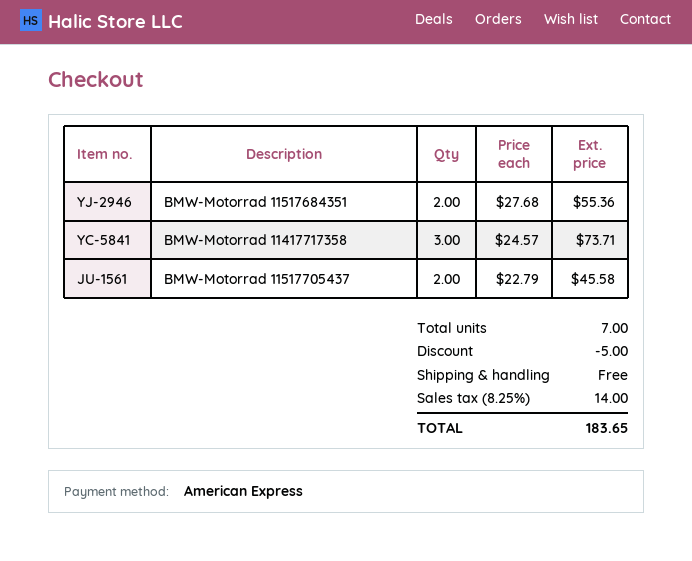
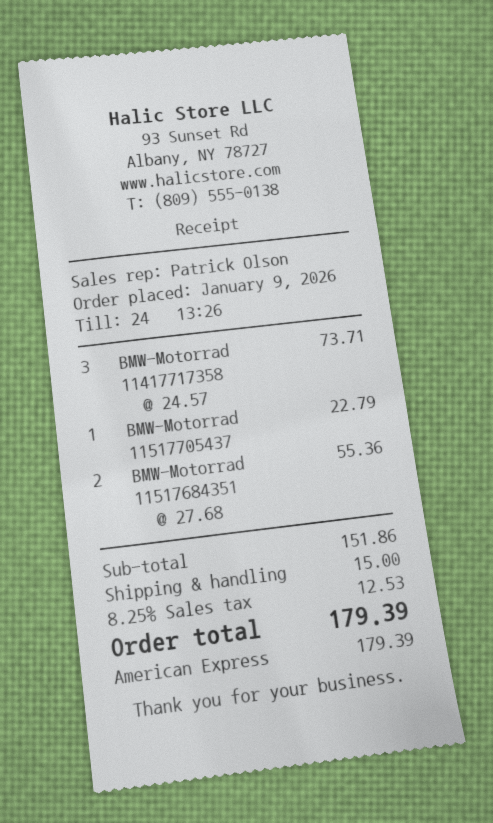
BMW-Motorrad 11517705437: 2 x 22.79 = 45.58 -> 1 x 22.79 = 22.79
discount: 5.00 -> none
shipping: 0.00 -> 15.00
tax: 8.25% = 14.00 -> 8.25% = 12.53
total: 183.65 -> 179.39

